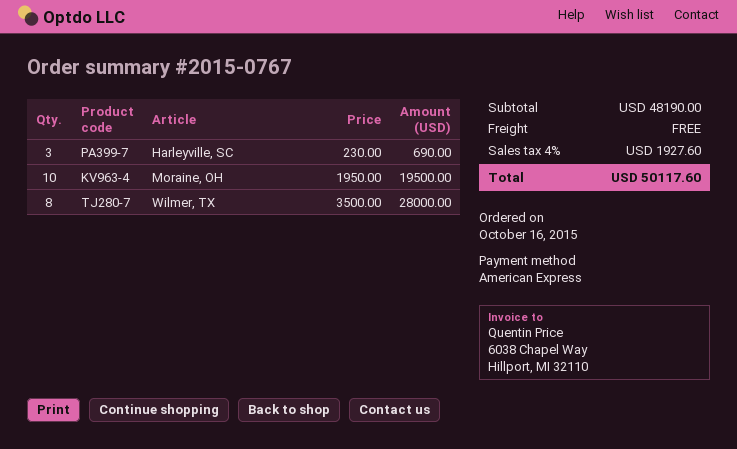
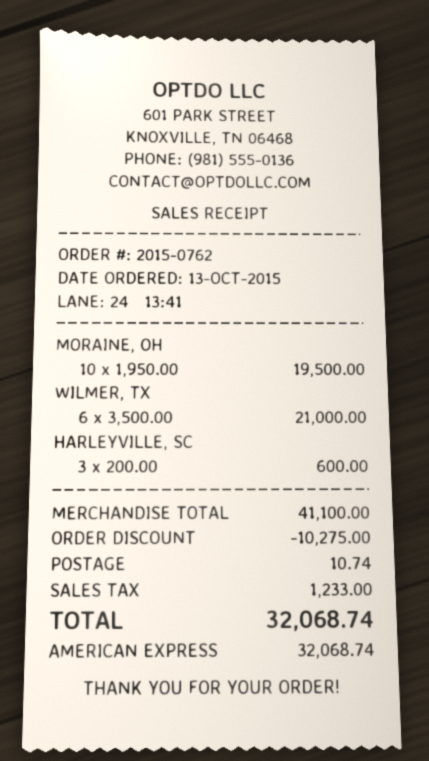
order number: 2015-0767 -> 2015-0762
order date: 2015-10-16 -> 2015-10-13
Harleyville, SC: 3 x 230.00 = 690.00 -> 3 x 200.00 = 600.00
Wilmer, TX: 8 x 3500.00 = 28000.00 -> 6 x 3500.00 = 21000.00
subtotal: 48190.00 -> 41100.00
discount: none -> 10275.00
shipping: 0.00 -> 10.74
tax: 1927.60 -> 1233.00
total: 50117.60 -> 32068.74

